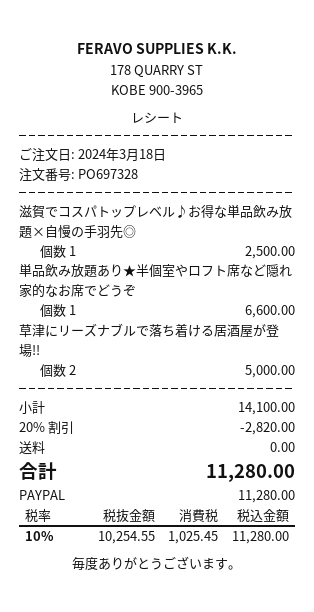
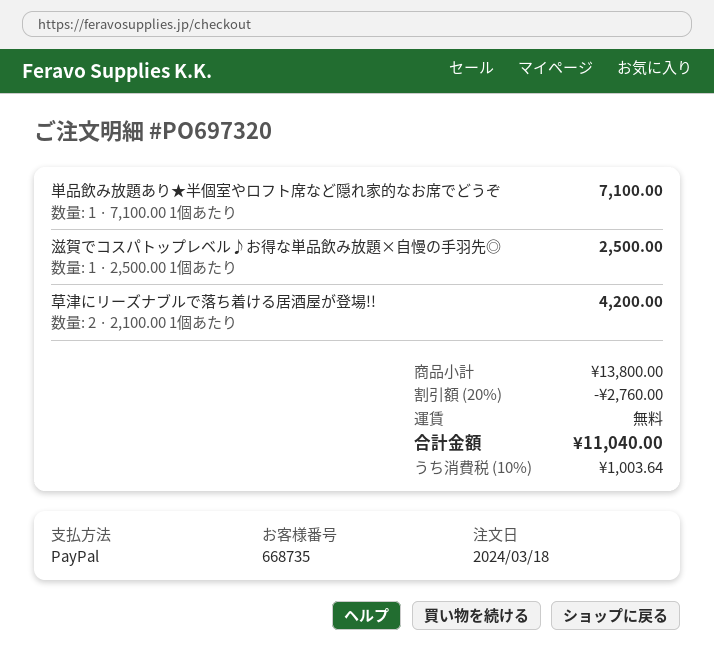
order number: PO697328 -> PO697320
単品飲み放題あり★半個室やロフト席など隠れ家的なお席でどうぞ: 1 for 6600.00 -> 1 for 7100.00
草津にリーズナブルで落ち着ける居酒屋が登場!!: 2 for 5000.00 -> 2 for 4200.00
subtotal: 14100.00 -> 13800.00
discount: 20% = 2820.00 -> 20% = 2760.00
tax: 10% = 1025.45 -> 10% = 1003.64
total: 11280.00 -> 11040.00

